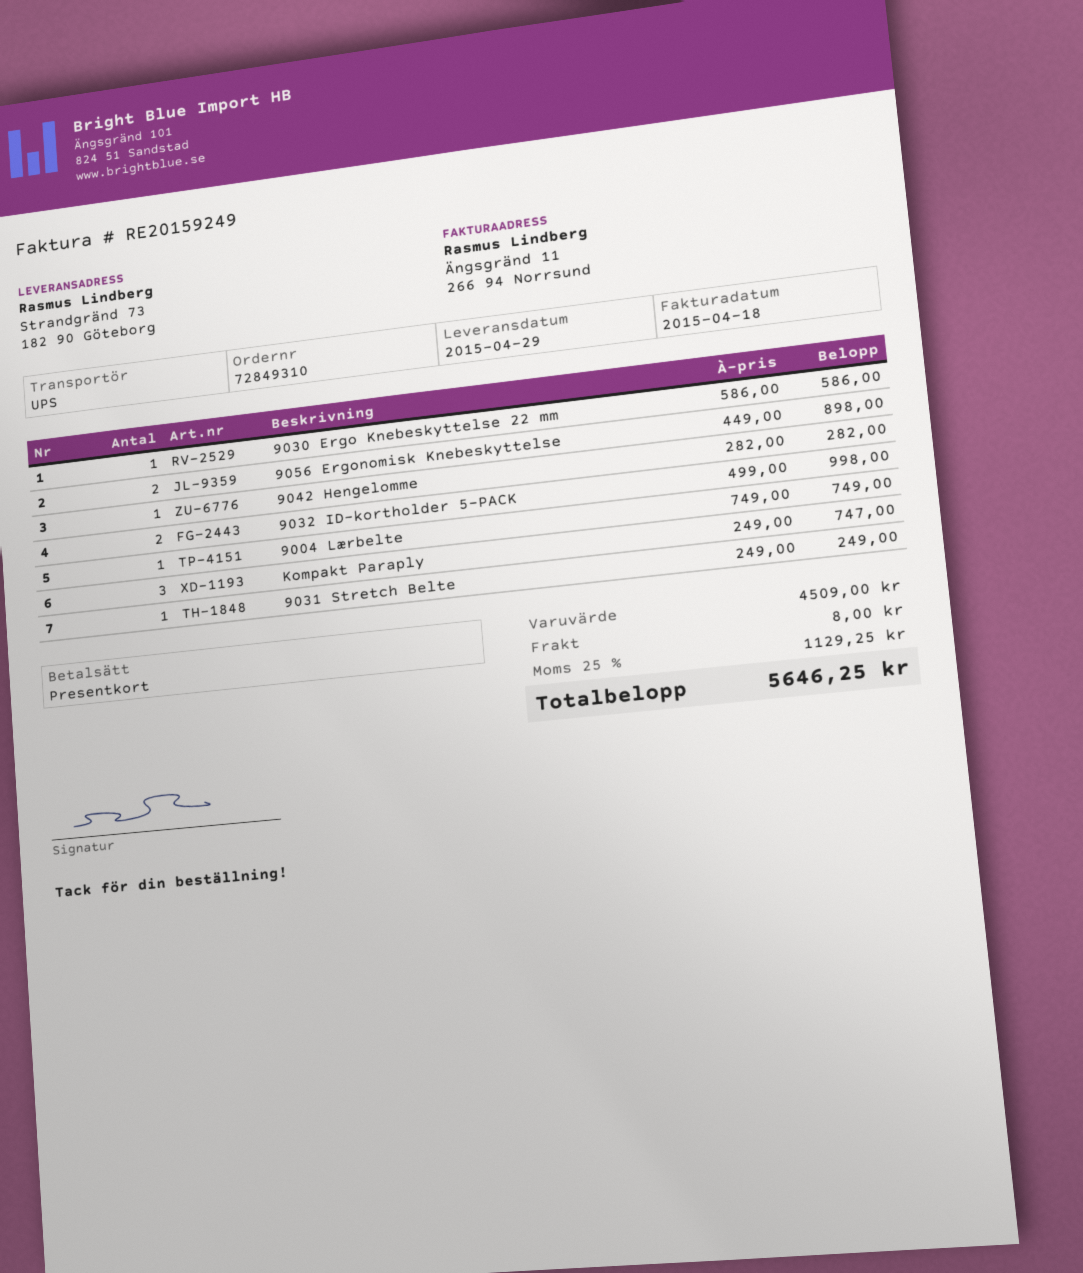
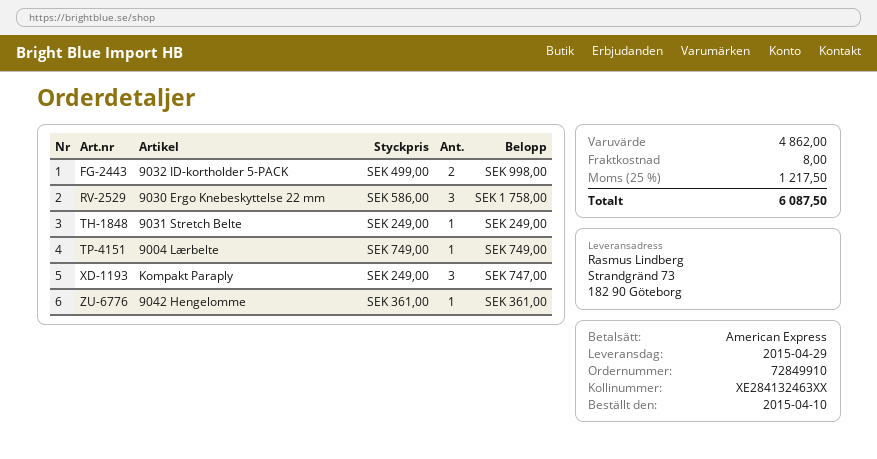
order number: 72849310 -> 72849910
payment method: gift card -> American Express
9030 Ergo Knebeskyttelse 22 mm: 1 x 586.00 = 586.00 -> 3 x 586.00 = 1758.00
9056 Ergonomisk Knebeskyttelse: 2 x 449.00 = 898.00 -> none
9042 Hengelomme: 1 x 282.00 = 282.00 -> 1 x 361.00 = 361.00
subtotal: 4509.00 -> 4862.00
tax: 25% = 1129.25 -> 25% = 1217.50
total: 5646.25 -> 6087.50

